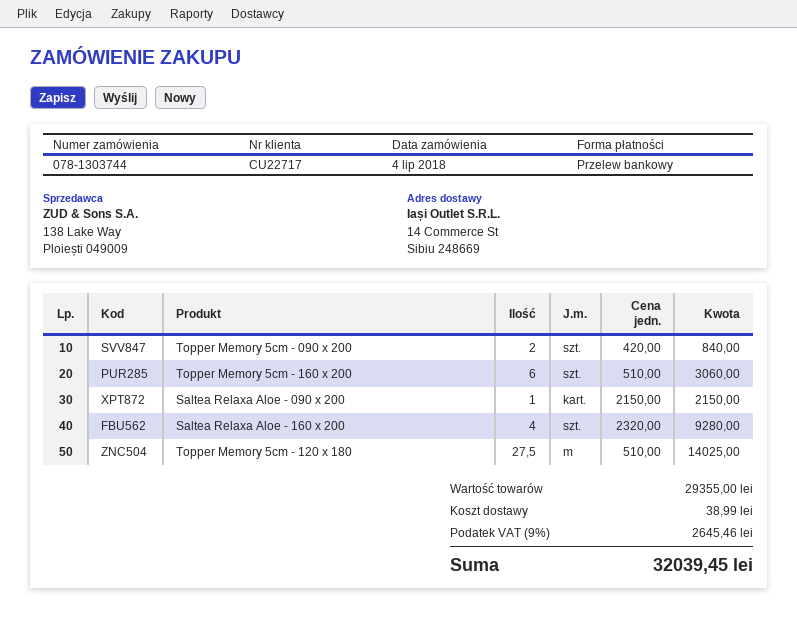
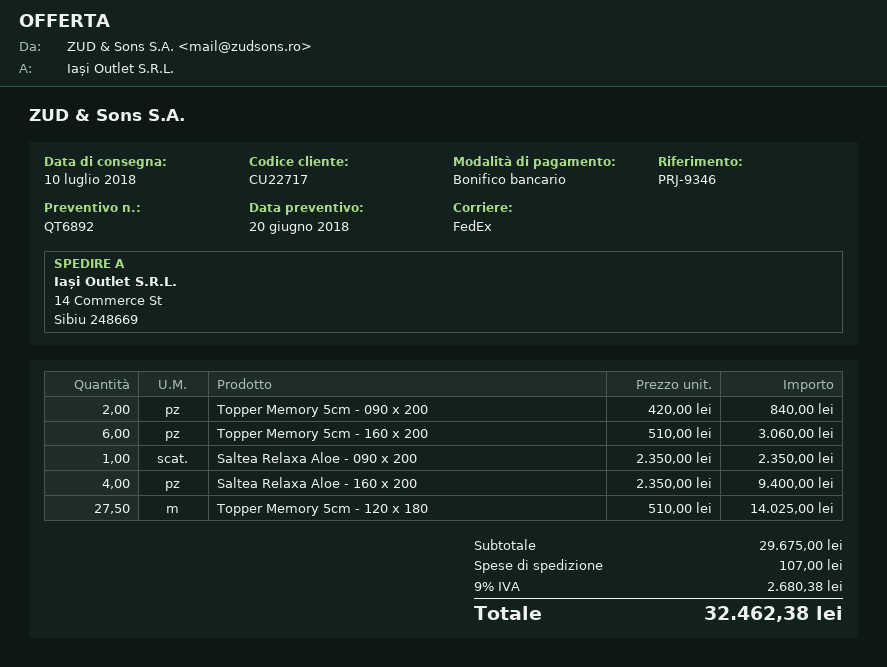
Saltea Relaxa Aloe - 090 x 200: 1 x 2150.00 = 2150.00 -> 1 x 2350.00 = 2350.00
Saltea Relaxa Aloe - 160 x 200: 4 x 2320.00 = 9280.00 -> 4 x 2350.00 = 9400.00
subtotal: 29355.00 -> 29675.00
shipping: 38.99 -> 107.00
tax: 9% = 2645.46 -> 9% = 2680.38
total: 32039.45 -> 32462.38

